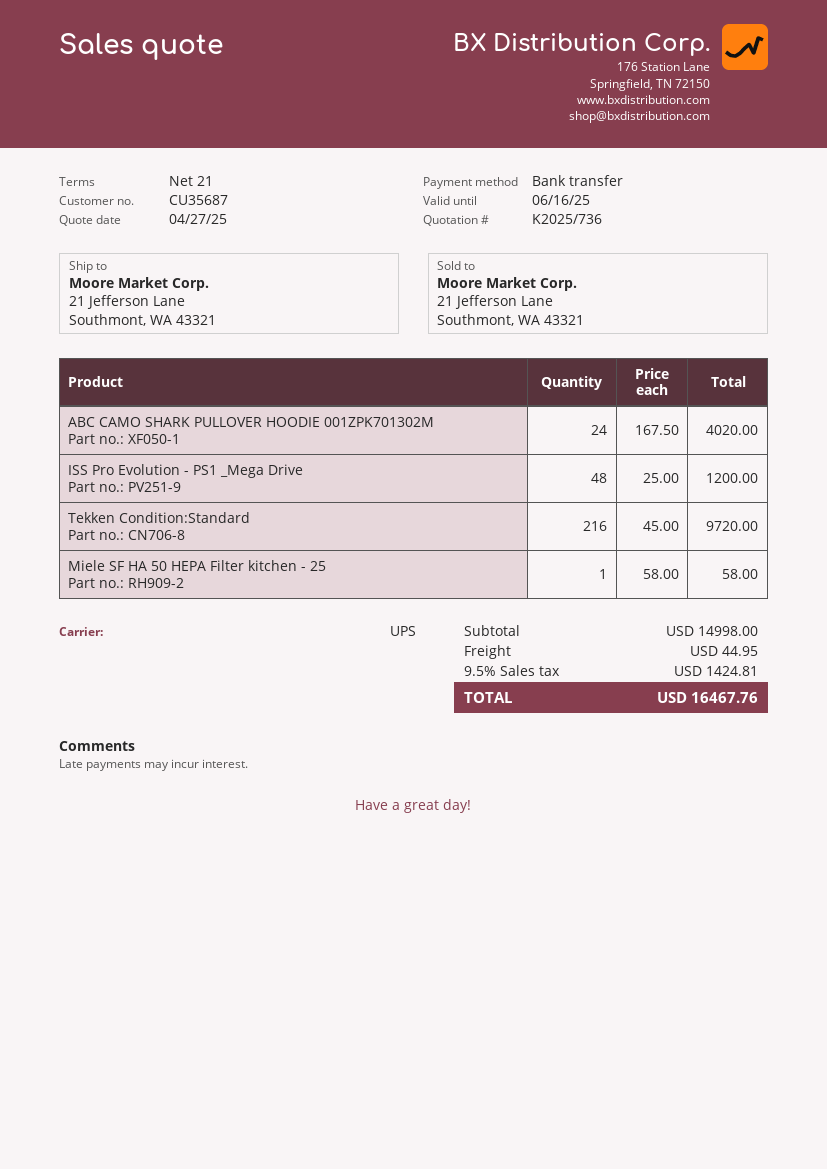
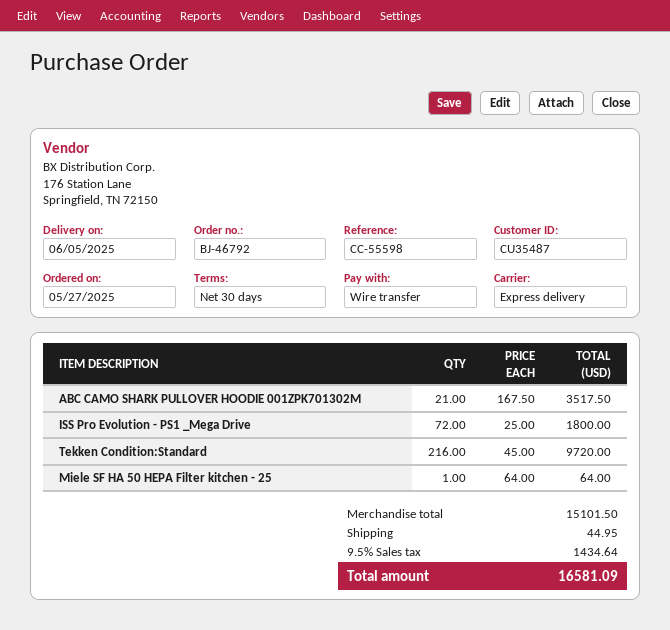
payment terms: 21 days -> 30 days
customer number: CU35687 -> CU35487
shipping method: UPS -> express
ABC CAMO SHARK PULLOVER HOODIE 001ZPK701302M: 24 x 167.50 = 4020.00 -> 21 x 167.50 = 3517.50
ISS Pro Evolution - PS1 _Mega Drive: 48 x 25.00 = 1200.00 -> 72 x 25.00 = 1800.00
Miele SF HA 50 HEPA Filter kitchen - 25: 1 x 58.00 = 58.00 -> 1 x 64.00 = 64.00
subtotal: 14998.00 -> 15101.50
tax: 9.5% = 1424.81 -> 9.5% = 1434.64
total: 16467.76 -> 16581.09

